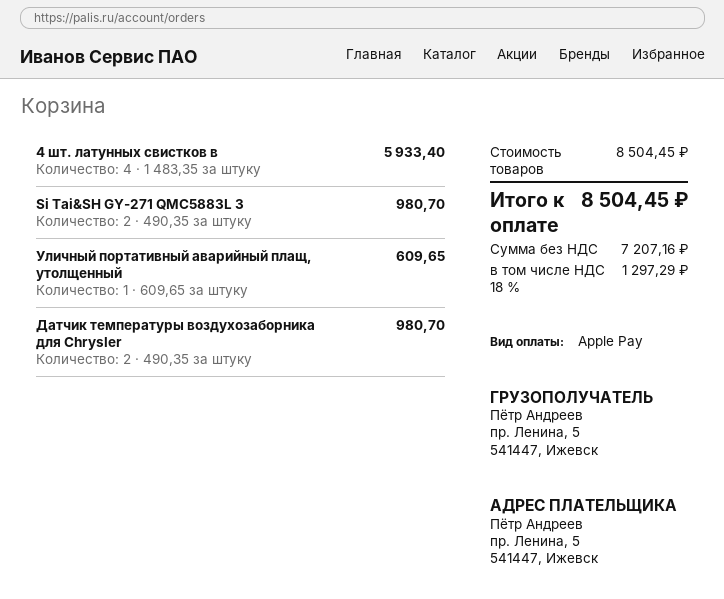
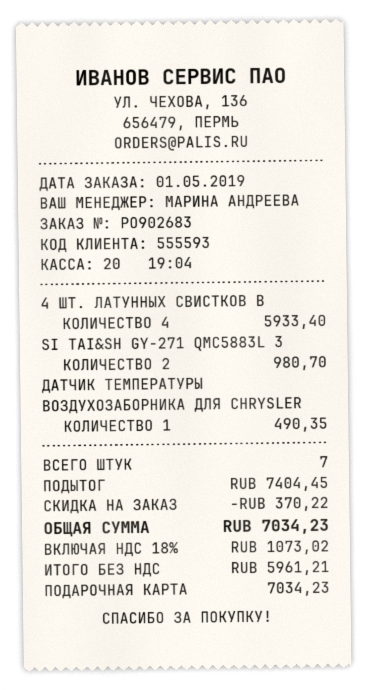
payment method: Apple Pay -> gift card
Уличный портативный аварийный плащ, утолщенный: 1 for 609.65 -> none
Датчик температуры воздухозаборника для Chrysler: 2 for 980.70 -> 1 for 490.35
subtotal: 8504.45 -> 7404.45
discount: none -> 370.22
net: 7207.16 -> 5961.21
tax: 18% = 1297.29 -> 18% = 1073.02
total: 8504.45 -> 7034.23

